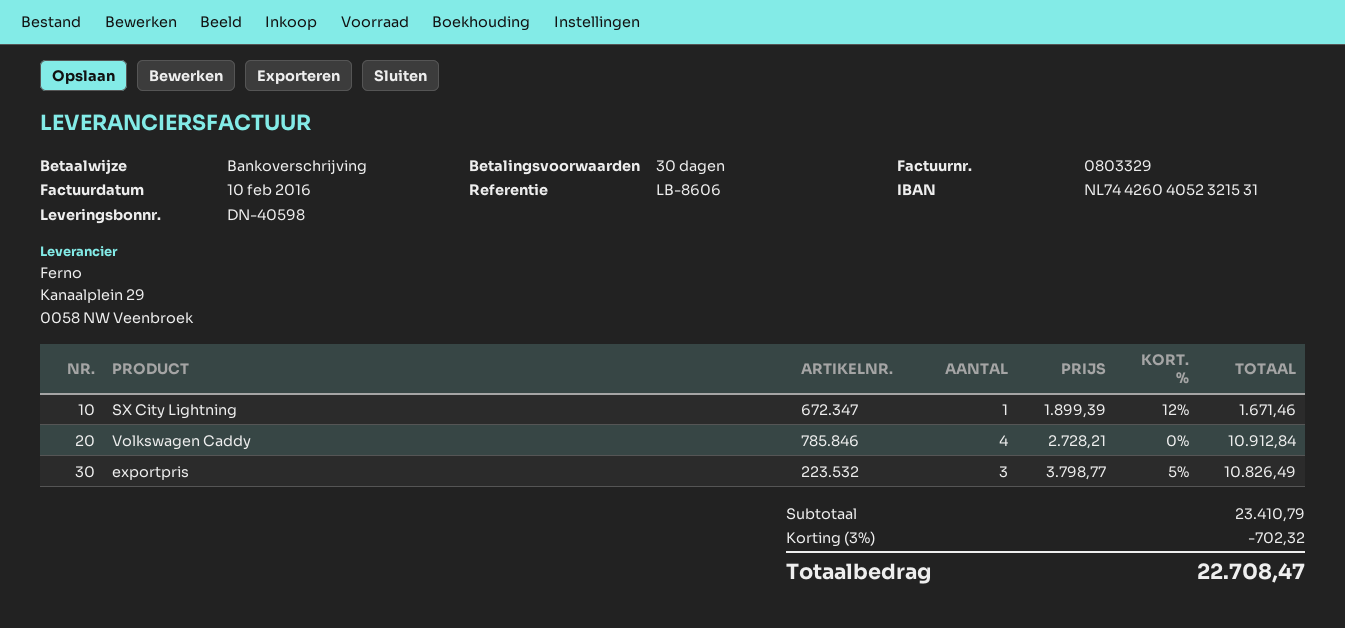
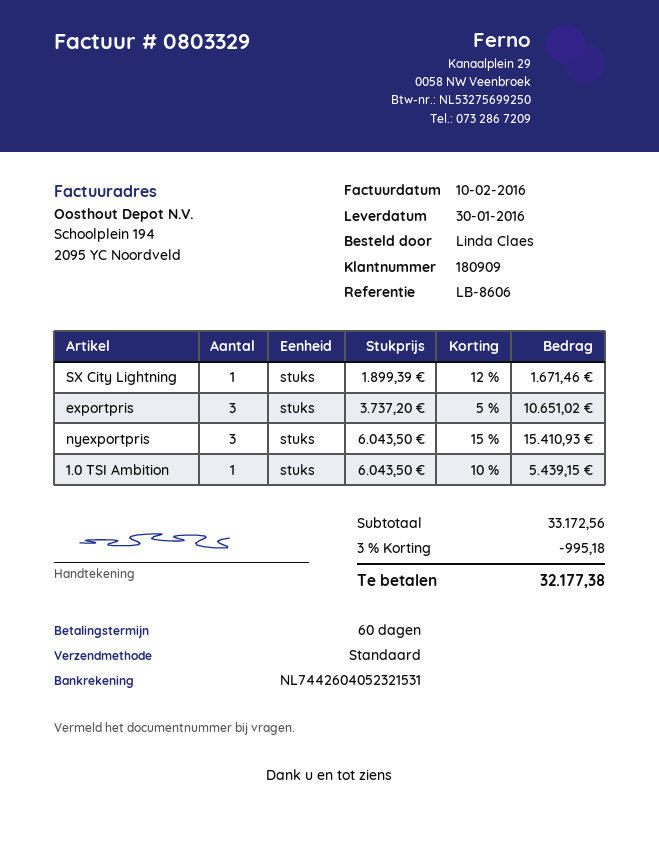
payment terms: 30 days -> 60 days
Volkswagen Caddy: 4 x 2728.21 = 10912.84 -> none
exportpris: 3 x 3798.77 - 5% = 10826.49 -> 3 x 3737.20 - 5% = 10651.02
nyexportpris: none -> 3 x 6043.50 - 15% = 15410.93
1.0 TSI Ambition: none -> 1 x 6043.50 - 10% = 5439.15
subtotal: 23410.79 -> 33172.56
discount: 3% = 702.32 -> 3% = 995.18
total: 22708.47 -> 32177.38

